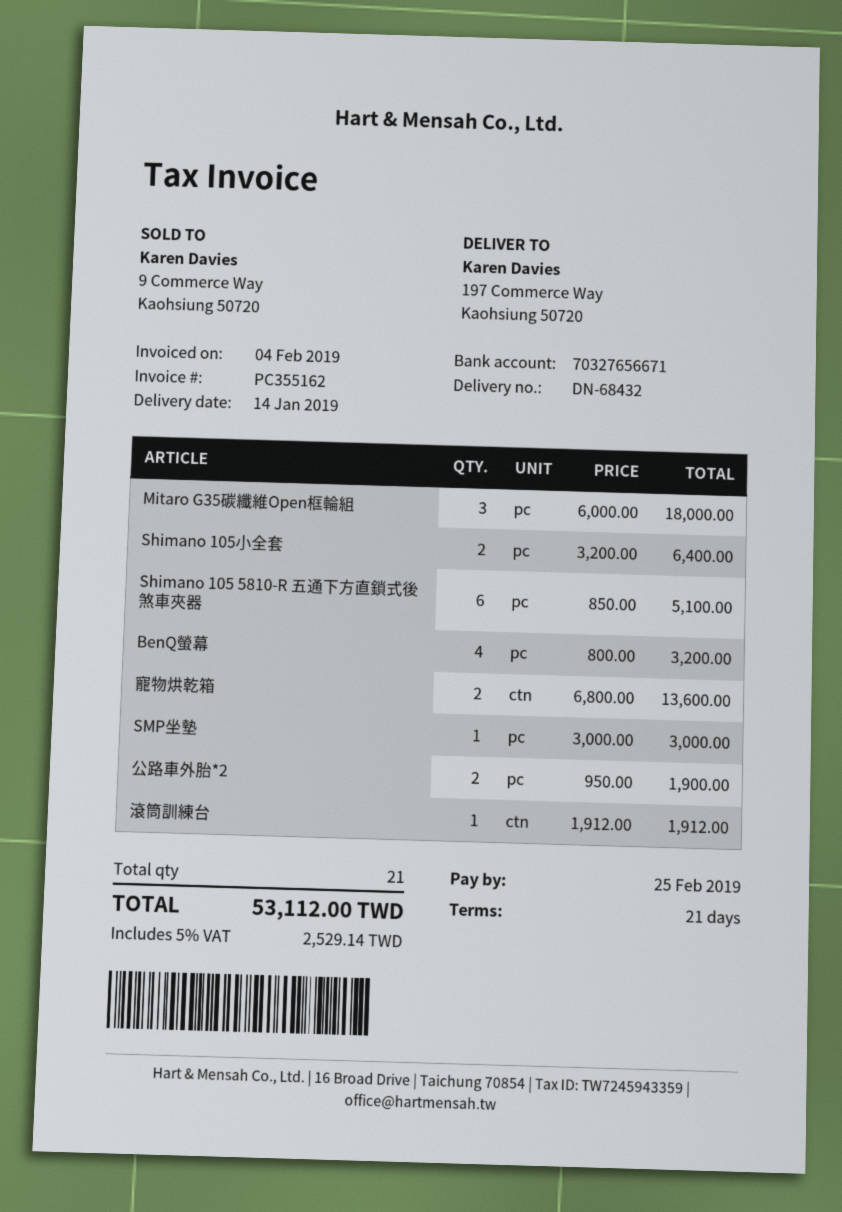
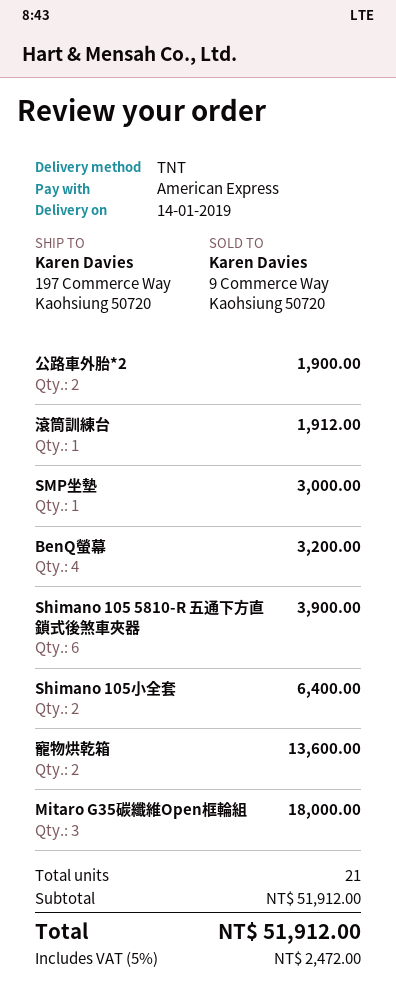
Shimano 105 5810-R 五通下方直鎖式後煞車夾器: 6 for 5100.00 -> 6 for 3900.00
tax: 5% = 2529.14 -> 5% = 2472.00
total: 53112.00 -> 51912.00

